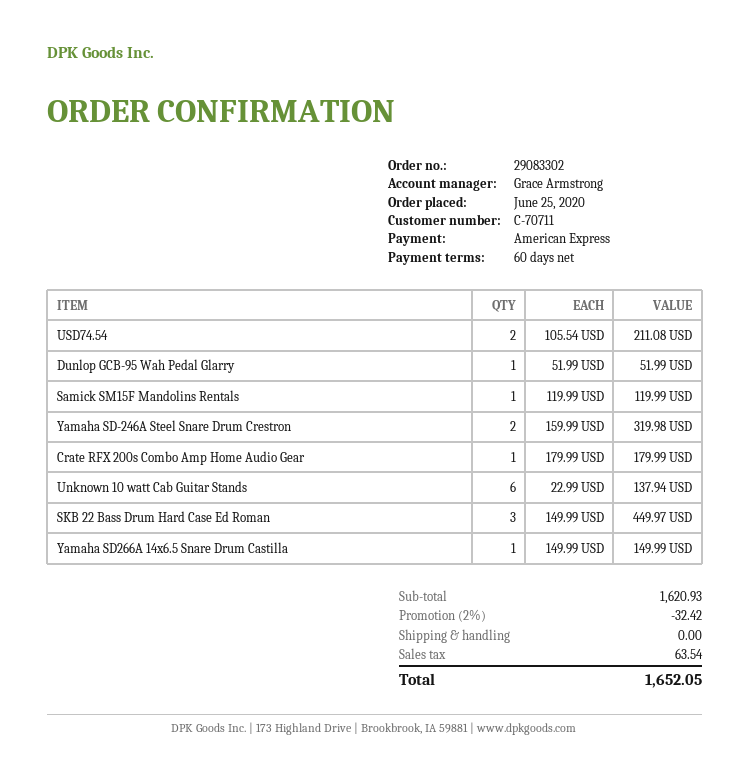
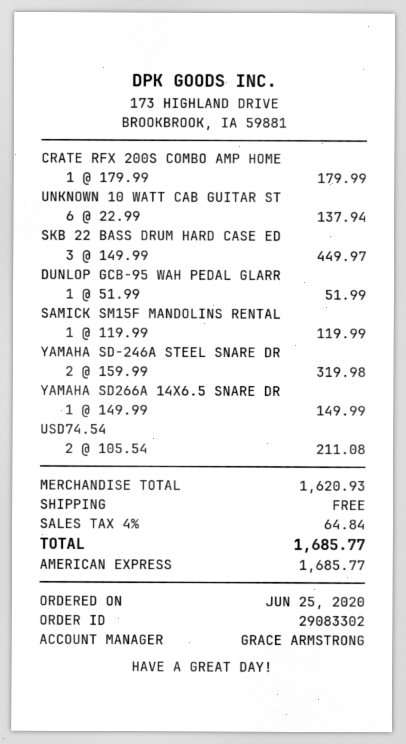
discount: 2% = 32.42 -> none
tax: 63.54 -> 64.84
total: 1652.05 -> 1685.77

